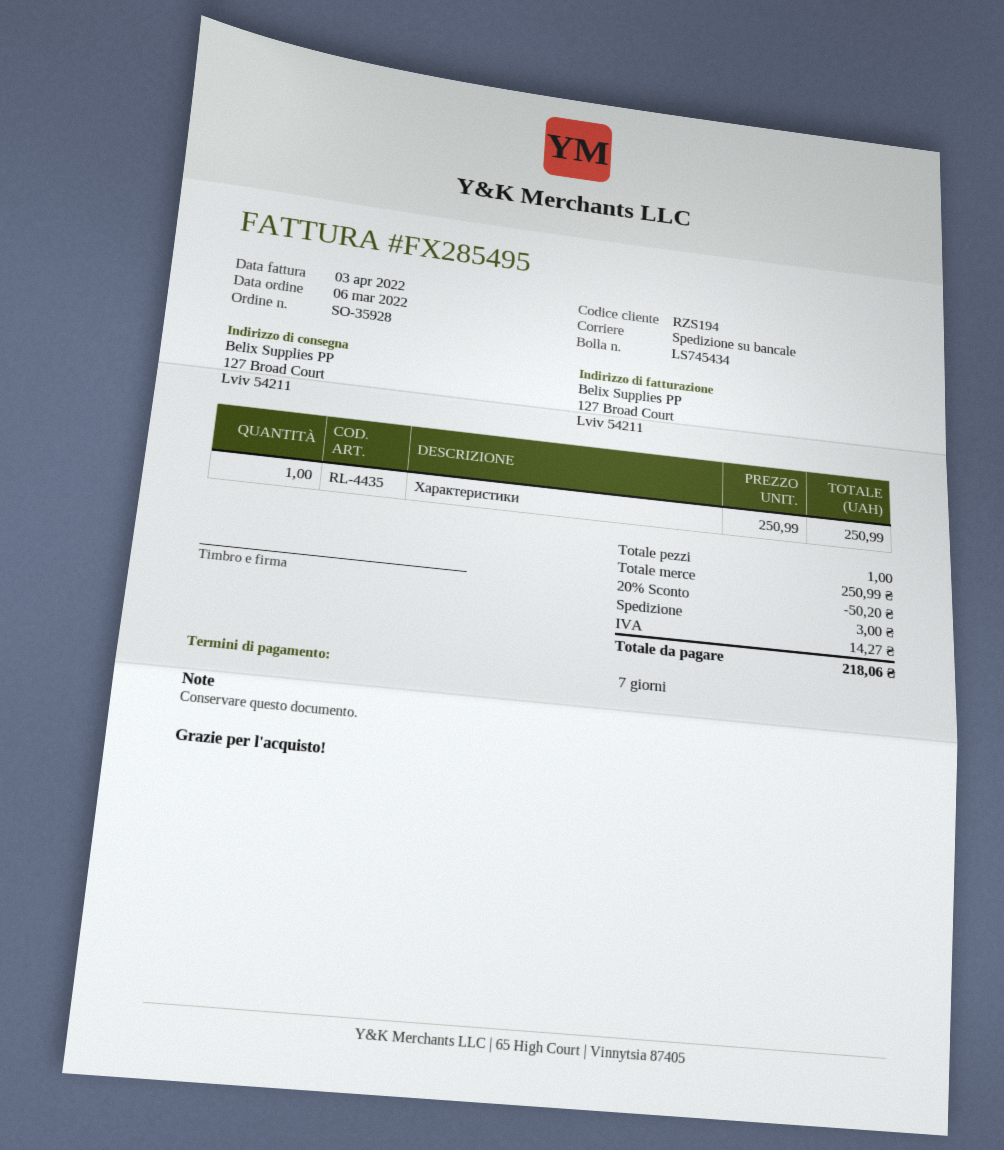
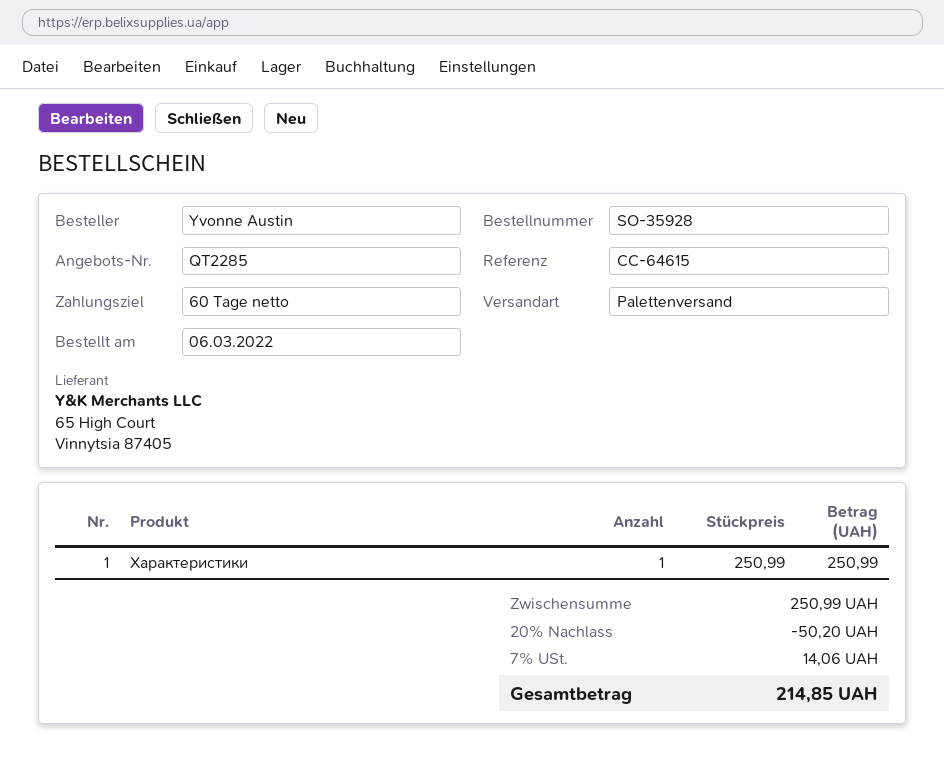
payment terms: 7 days -> 60 days
shipping: 3.00 -> none
tax: 14.27 -> 14.06
total: 218.06 -> 214.85

